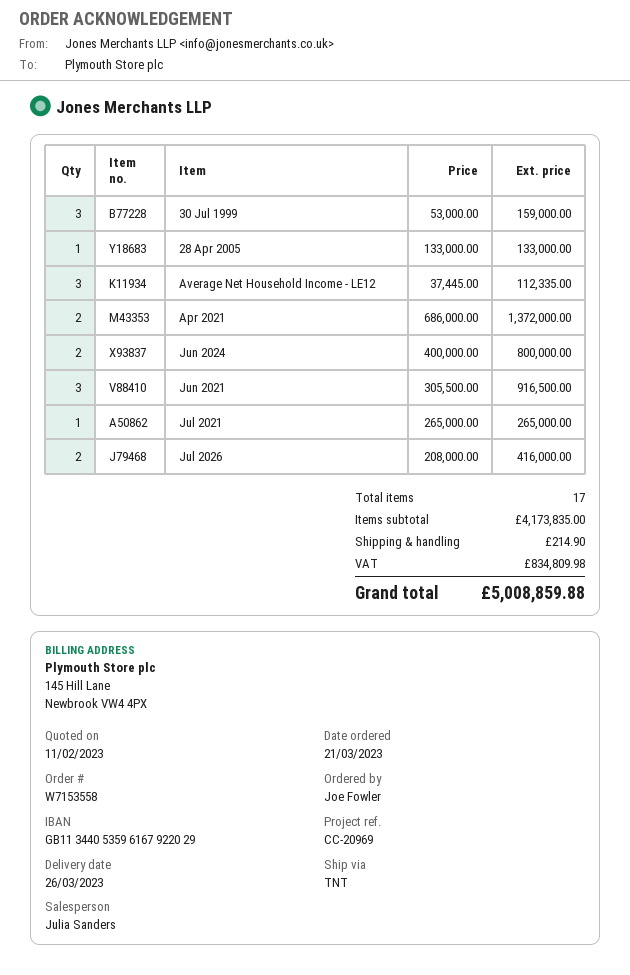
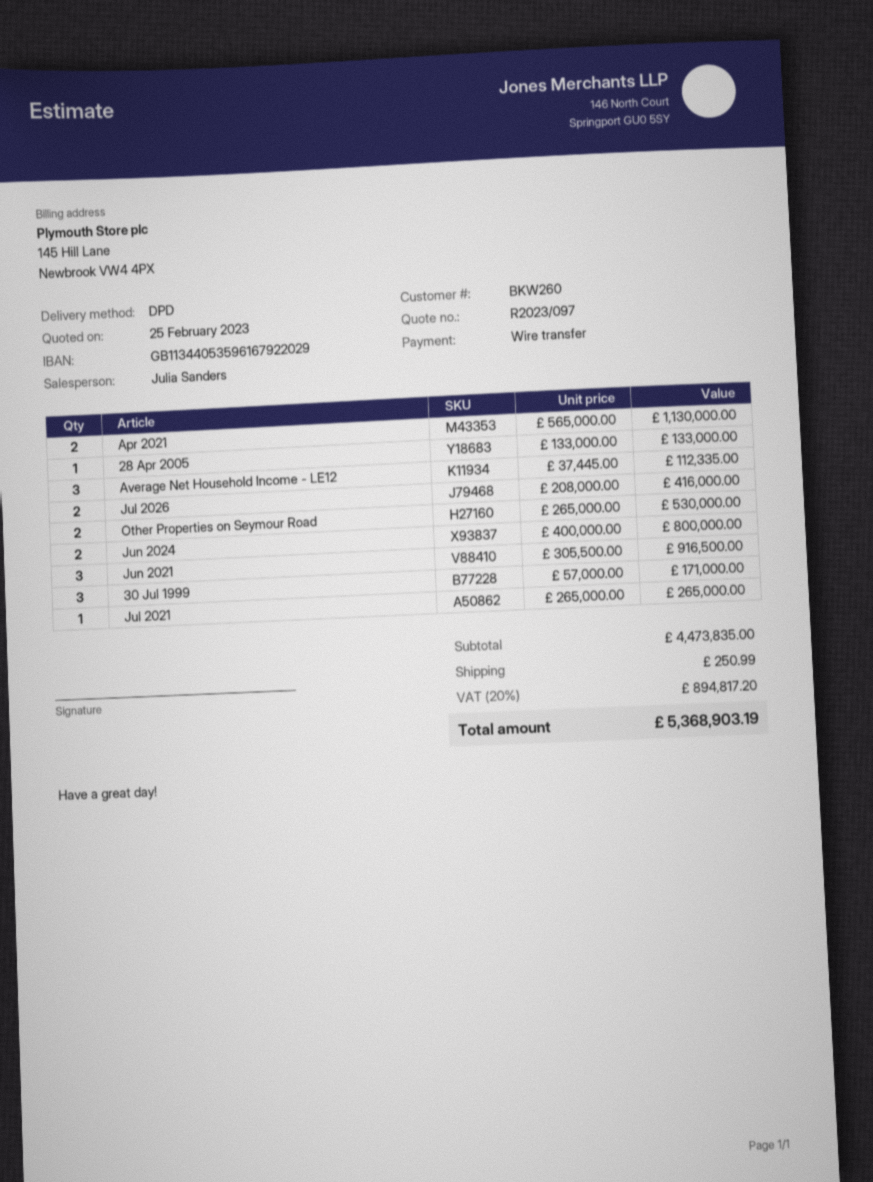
quote date: 2023-02-11 -> 2023-02-25
shipping method: TNT -> DPD
30 Jul 1999: 3 x 53000.00 = 159000.00 -> 3 x 57000.00 = 171000.00
Apr 2021: 2 x 686000.00 = 1372000.00 -> 2 x 565000.00 = 1130000.00
Other Properties on Seymour Road: none -> 2 x 265000.00 = 530000.00
subtotal: 4173835.00 -> 4473835.00
shipping: 214.90 -> 250.99
tax: 834809.98 -> 894817.20
total: 5008859.88 -> 5368903.19

